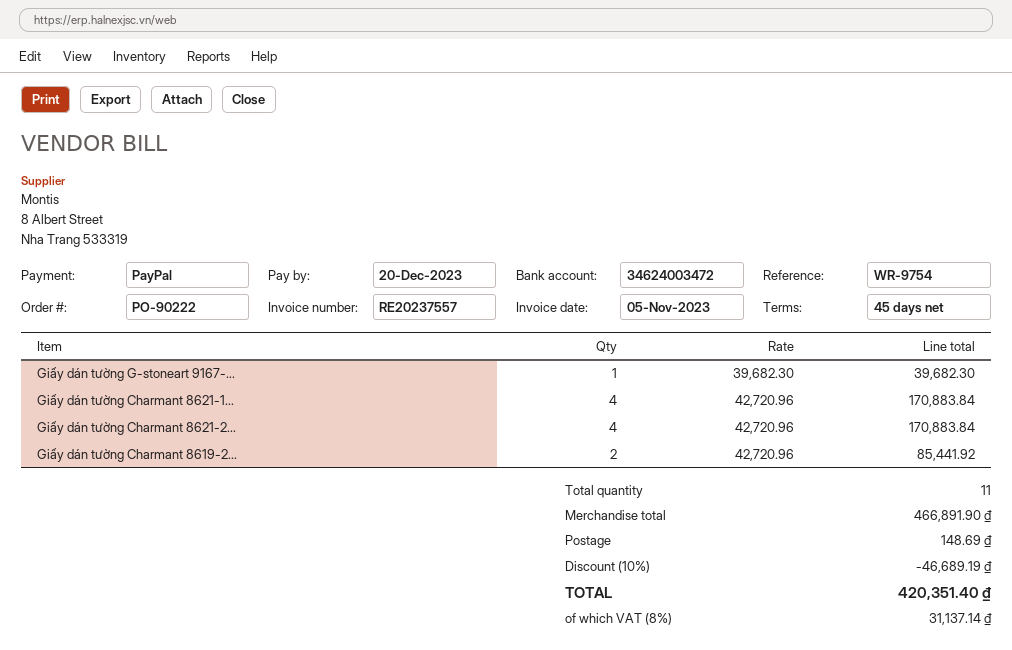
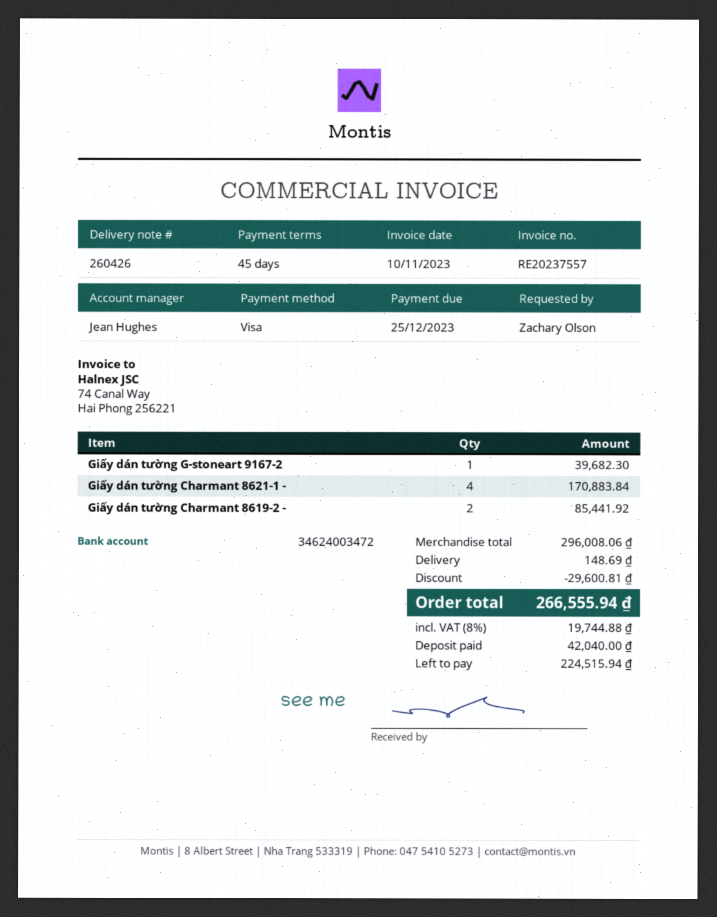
invoice date: 2023-11-05 -> 2023-11-10
due date: 2023-12-20 -> 2023-12-25
payment method: PayPal -> Visa
Giấy dán tường Charmant 8621-2...: 4 for 170883.84 -> none
subtotal: 466891.90 -> 296008.06
discount: 46689.19 -> 29600.81
tax: 8% = 31137.14 -> 8% = 19744.88
total: 420351.40 -> 266555.94

